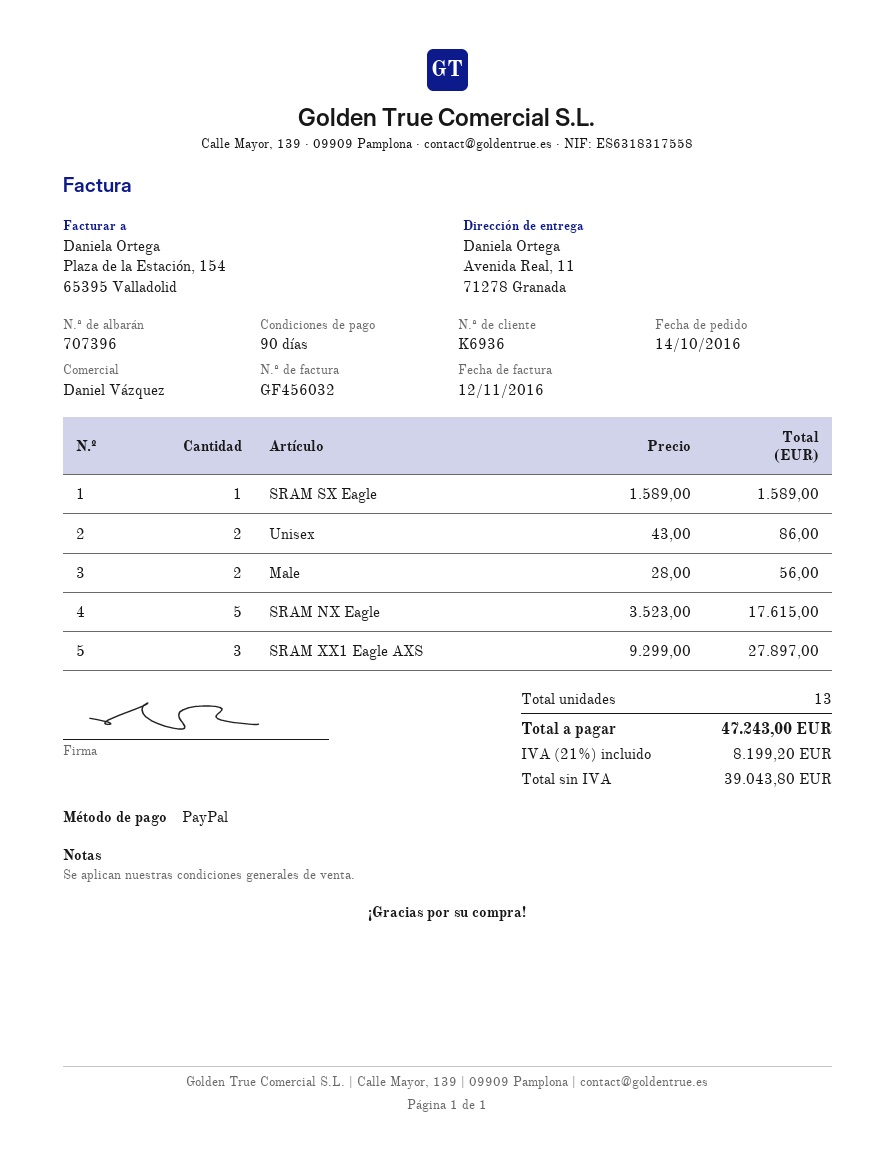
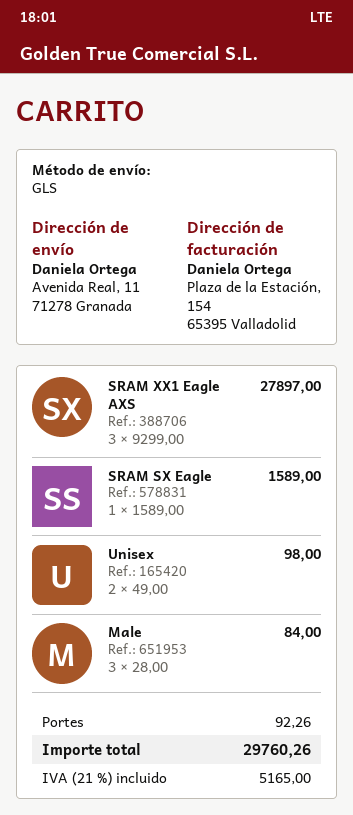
Unisex: 2 x 43.00 = 86.00 -> 2 x 49.00 = 98.00
Male: 2 x 28.00 = 56.00 -> 3 x 28.00 = 84.00
SRAM NX Eagle: 5 x 3523.00 = 17615.00 -> none
shipping: none -> 92.26
tax: 21% = 8199.20 -> 21% = 5165.00
total: 47243.00 -> 29760.26

